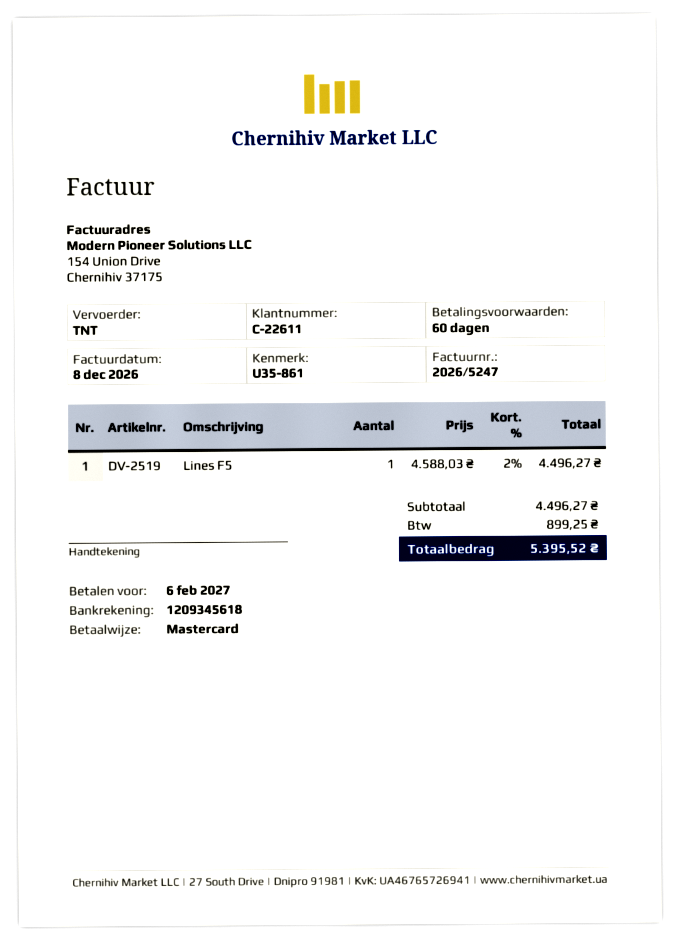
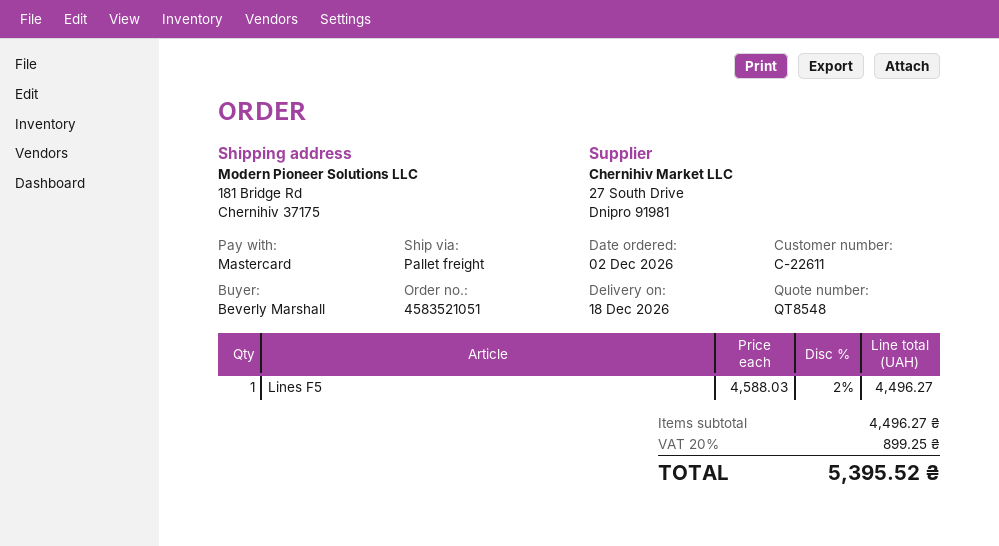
shipping method: TNT -> pallet freight

